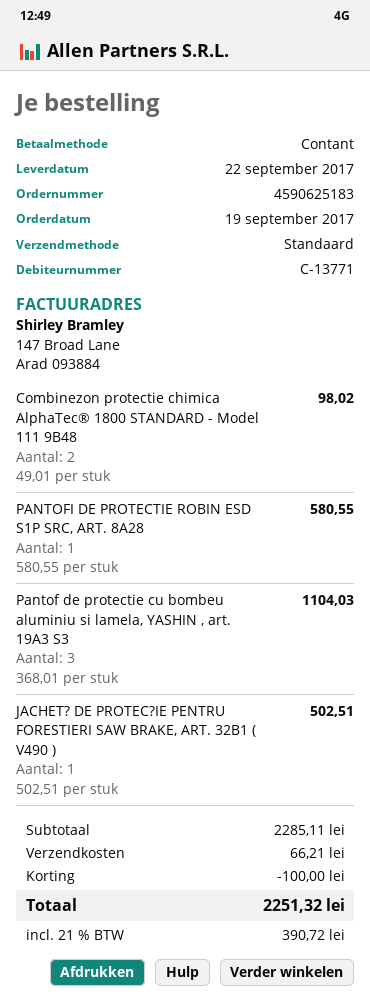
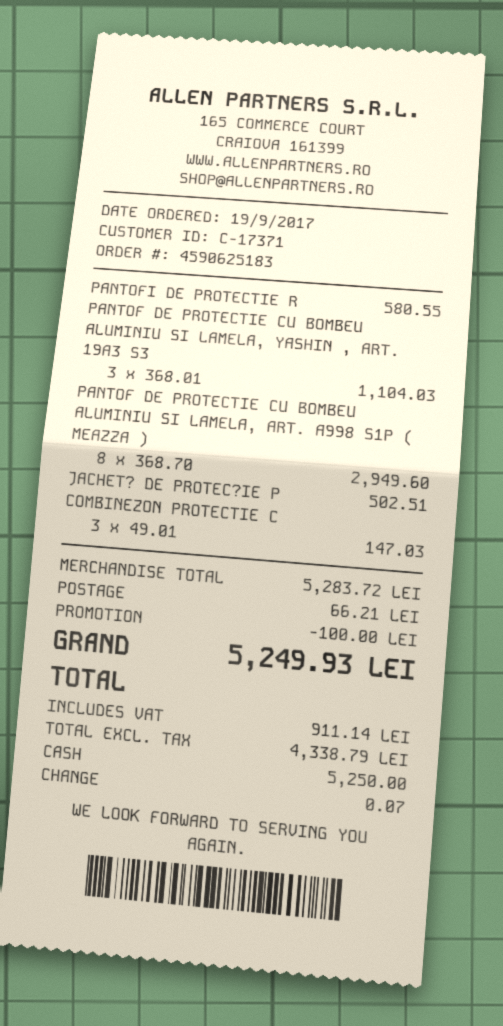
customer number: C-13771 -> C-17371
Combinezon protectie chimica AlphaTec® 1800 STANDARD - Model 111 9B48: 2 x 49.01 = 98.02 -> 3 x 49.01 = 147.03
PANTOF DE PROTECTIE CU BOMBEU ALUMINIU SI LAMELA, ART. A998 S1P ( MEAZZA ): none -> 8 x 368.70 = 2949.60
subtotal: 2285.11 -> 5283.72
tax: 390.72 -> 911.14
total: 2251.32 -> 5249.93

